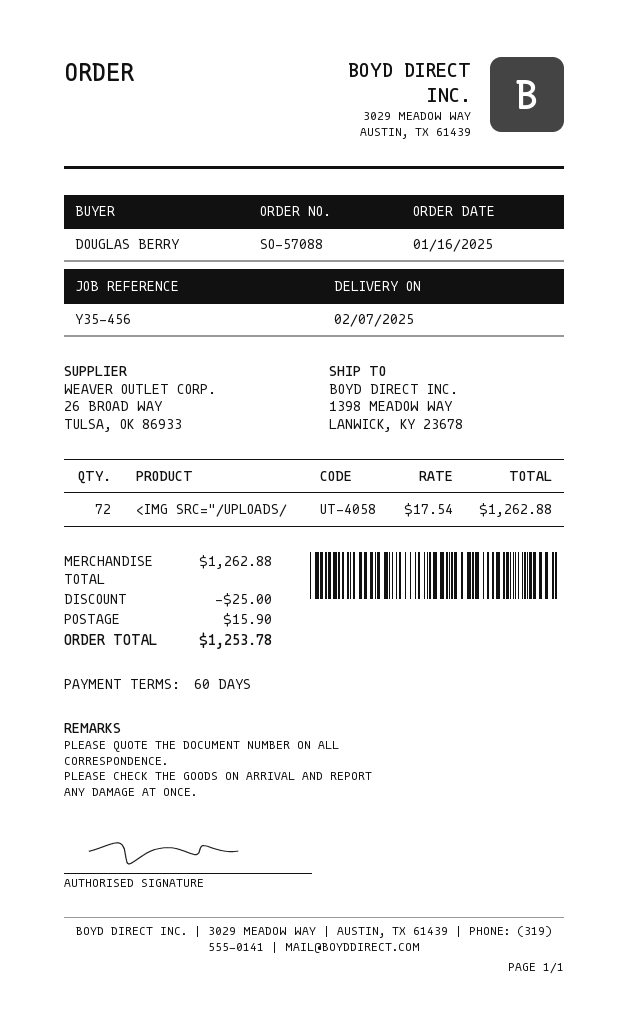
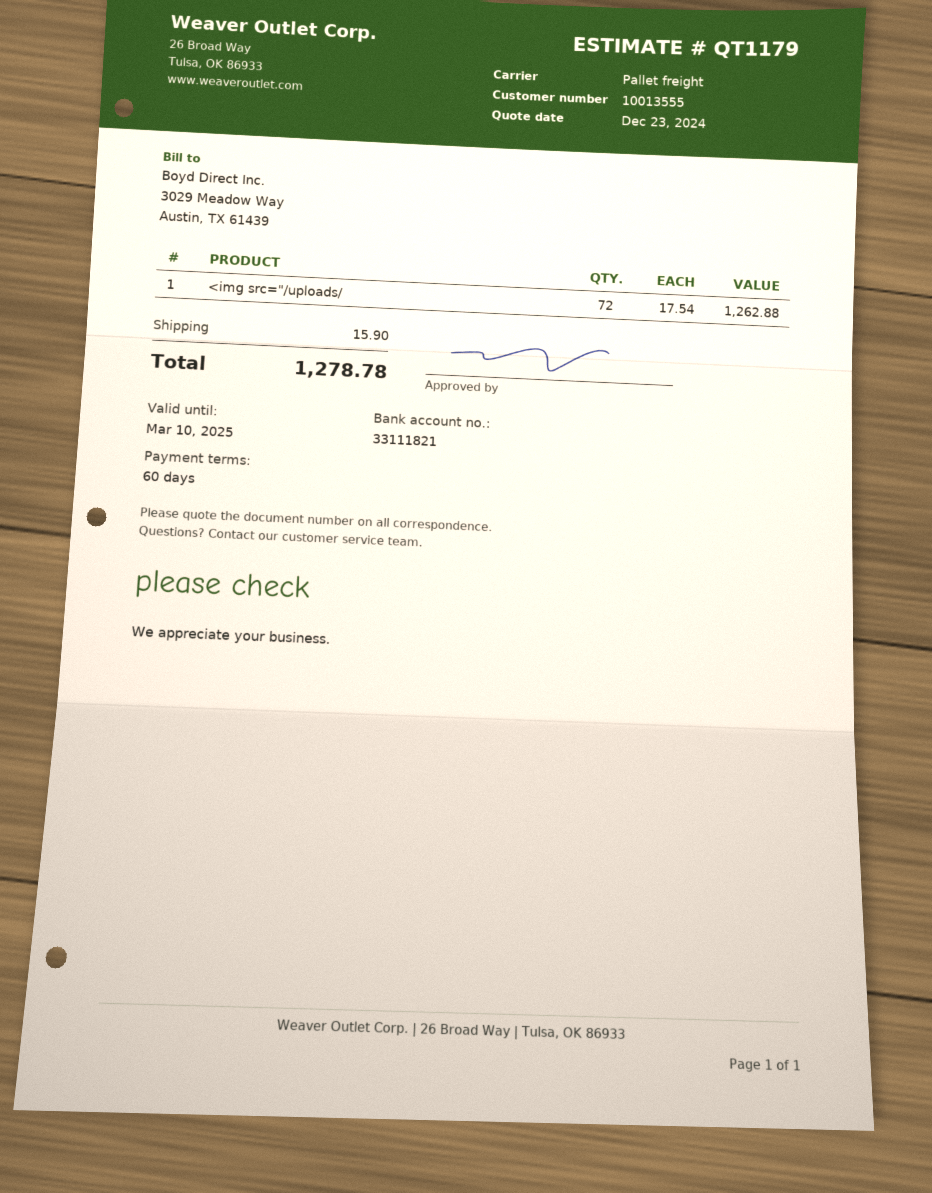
discount: 25.00 -> none
total: 1253.78 -> 1278.78

